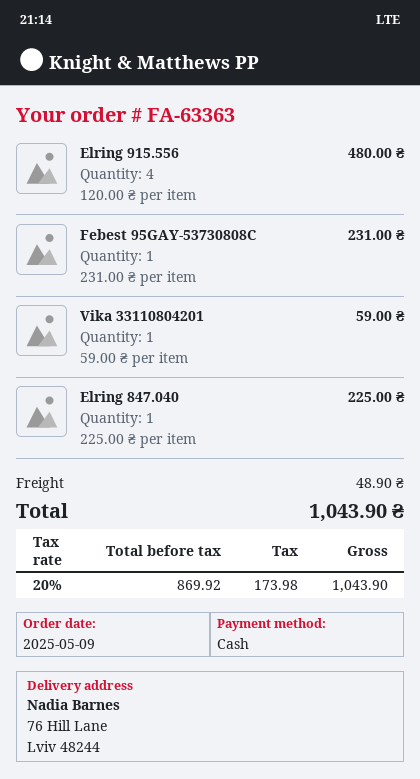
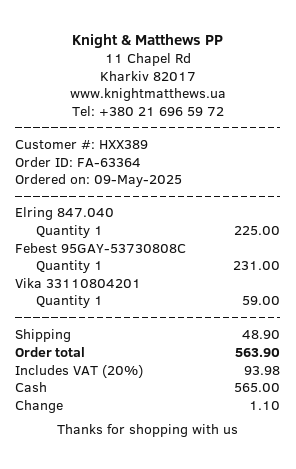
order number: FA-63363 -> FA-63364
Elring 915.556: 4 for 480.00 -> none
tax: 20% = 173.98 -> 20% = 93.98
total: 1043.90 -> 563.90

